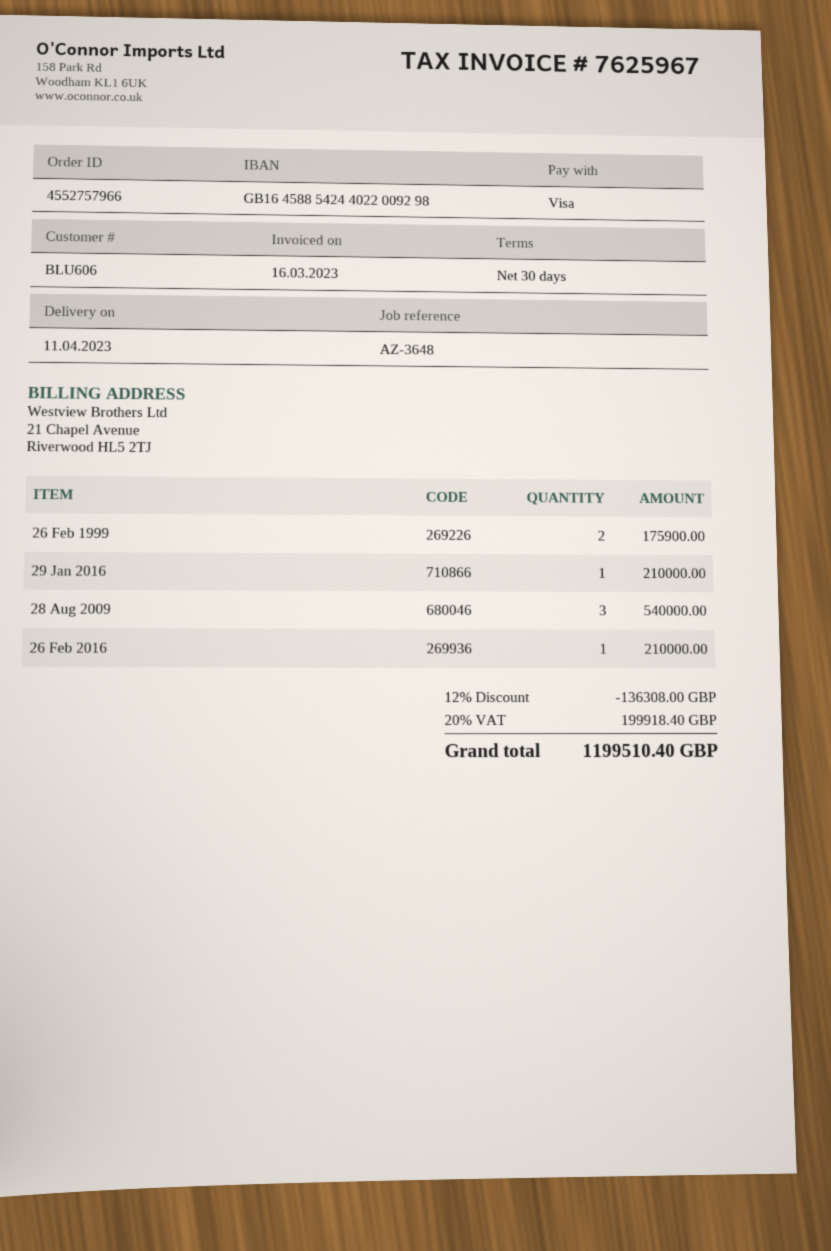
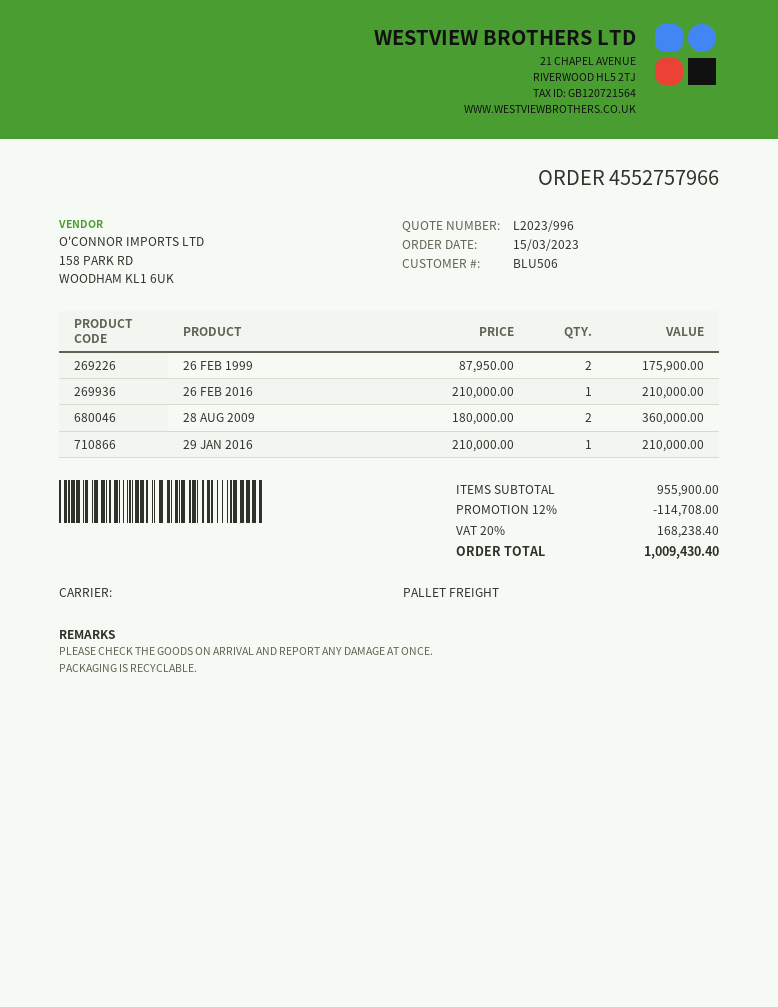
customer number: BLU606 -> BLU506
28 Aug 2009: 3 for 540000.00 -> 2 for 360000.00
discount: 12% = 136308.00 -> 12% = 114708.00
tax: 20% = 199918.40 -> 20% = 168238.40
total: 1199510.40 -> 1009430.40

